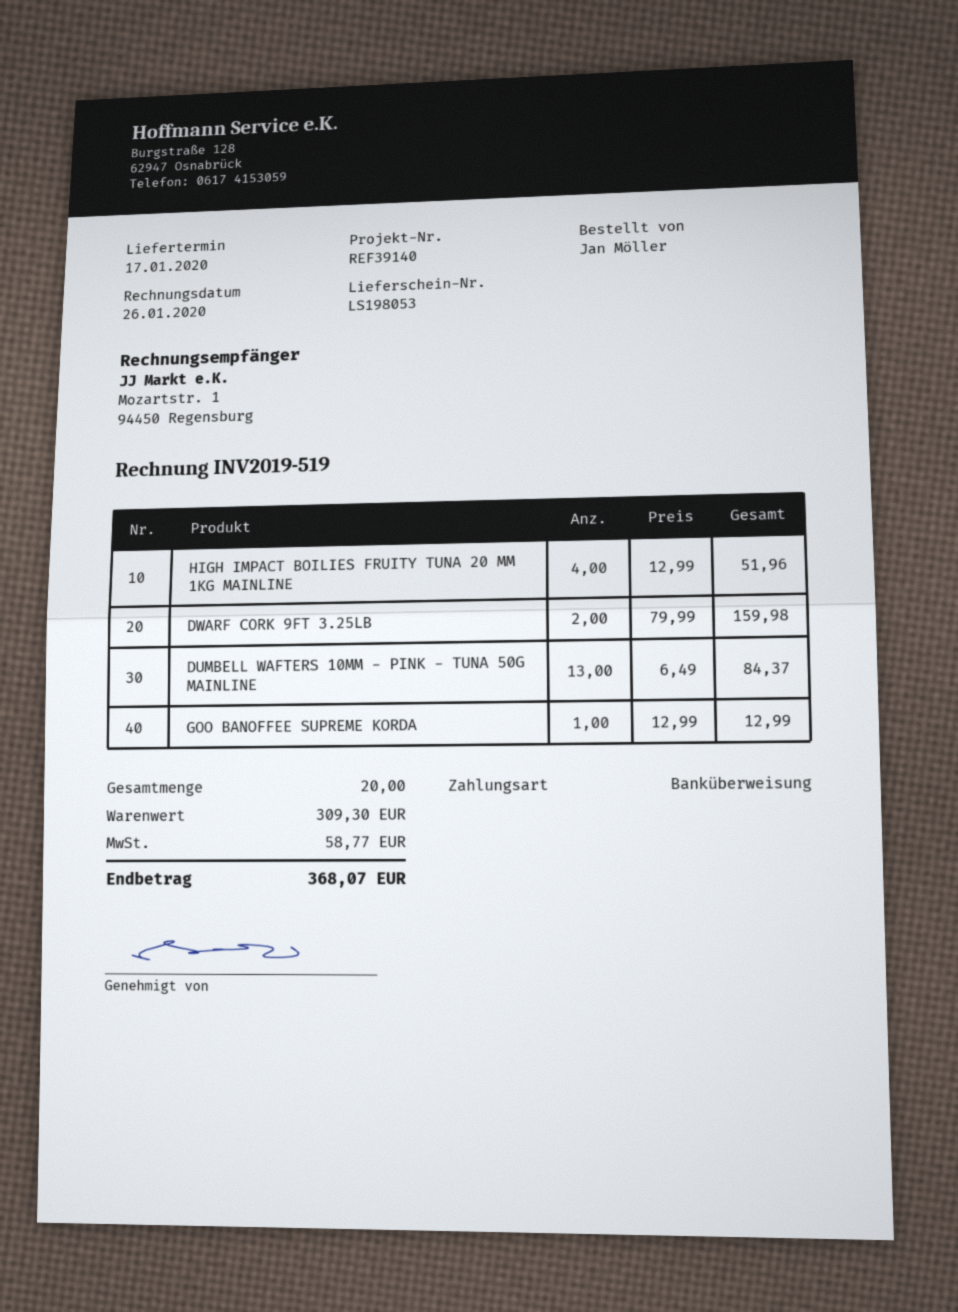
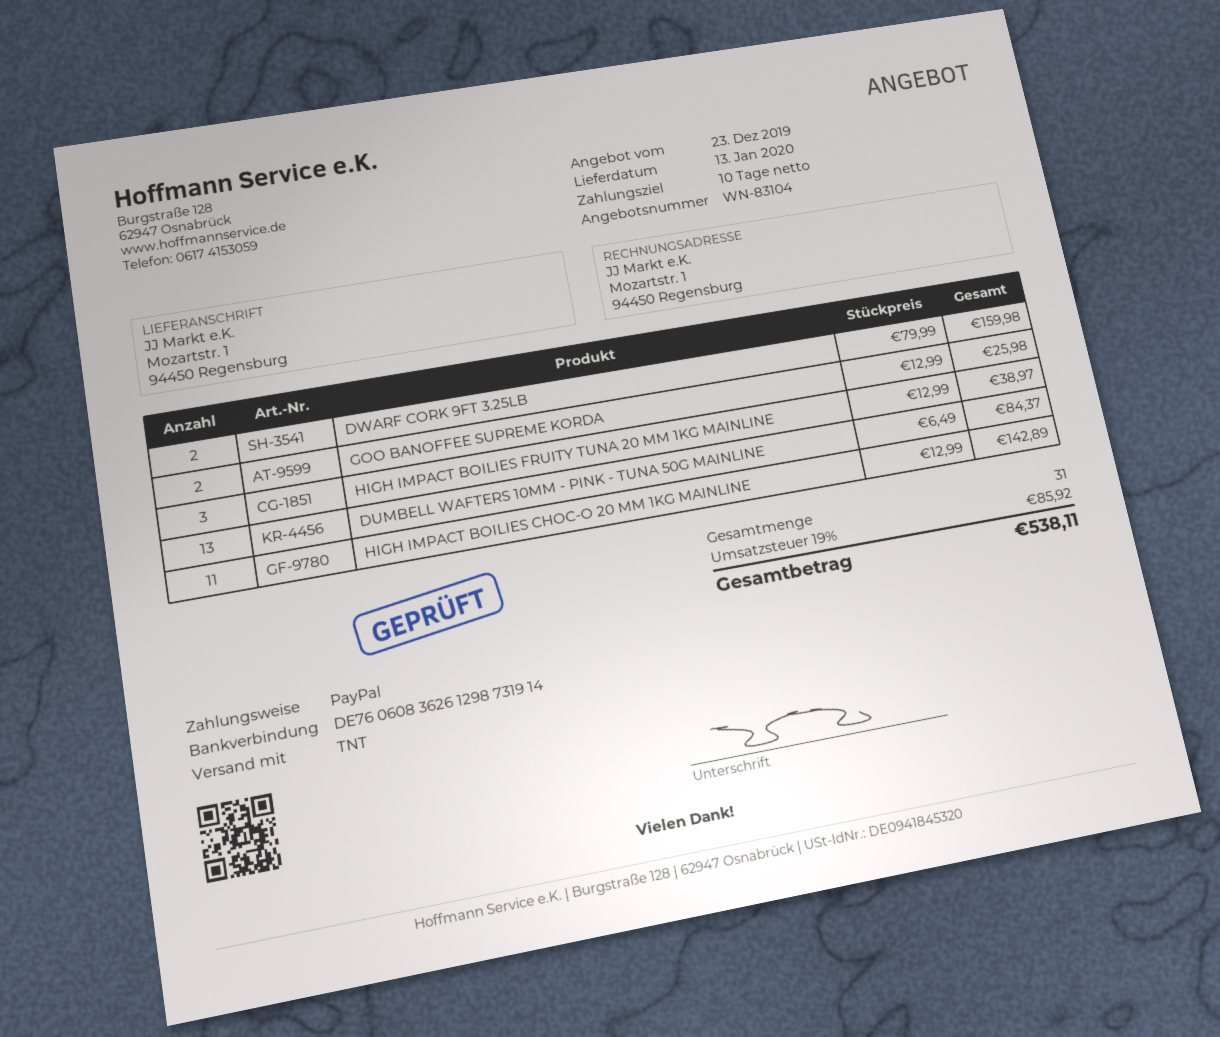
delivery date: 2020-01-17 -> 2020-01-13
payment method: bank transfer -> PayPal
HIGH IMPACT BOILIES FRUITY TUNA 20 MM 1KG MAINLINE: 4 x 12.99 = 51.96 -> 3 x 12.99 = 38.97
GOO BANOFFEE SUPREME KORDA: 1 x 12.99 = 12.99 -> 2 x 12.99 = 25.98
HIGH IMPACT BOILIES CHOC-O 20 MM 1KG MAINLINE: none -> 11 x 12.99 = 142.89
total quantity: 20 -> 31
tax: 58.77 -> 85.92
total: 368.07 -> 538.11

